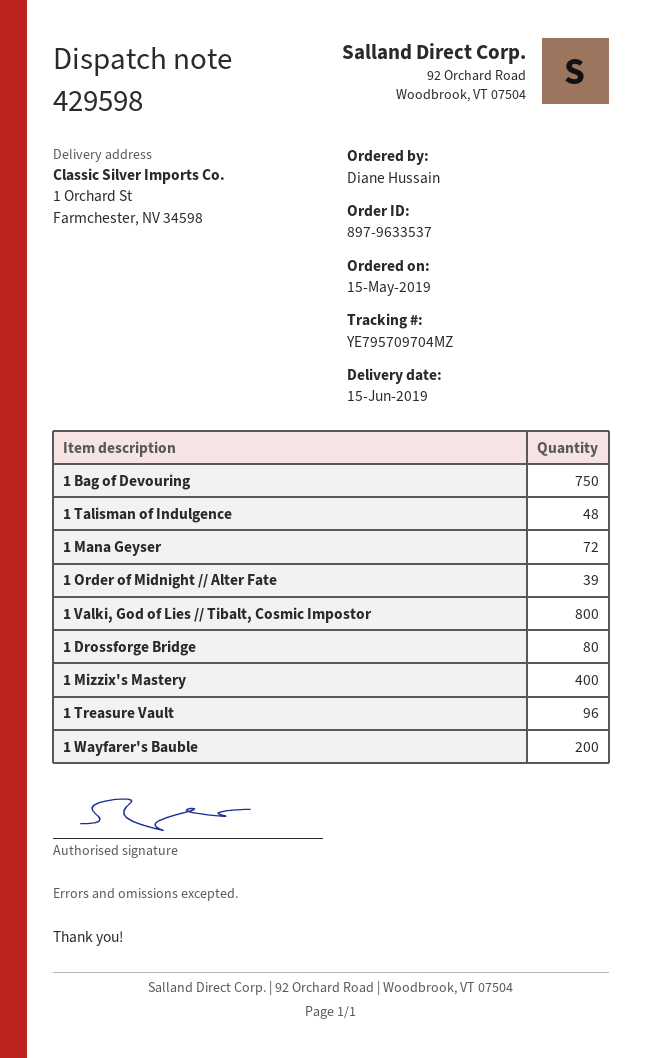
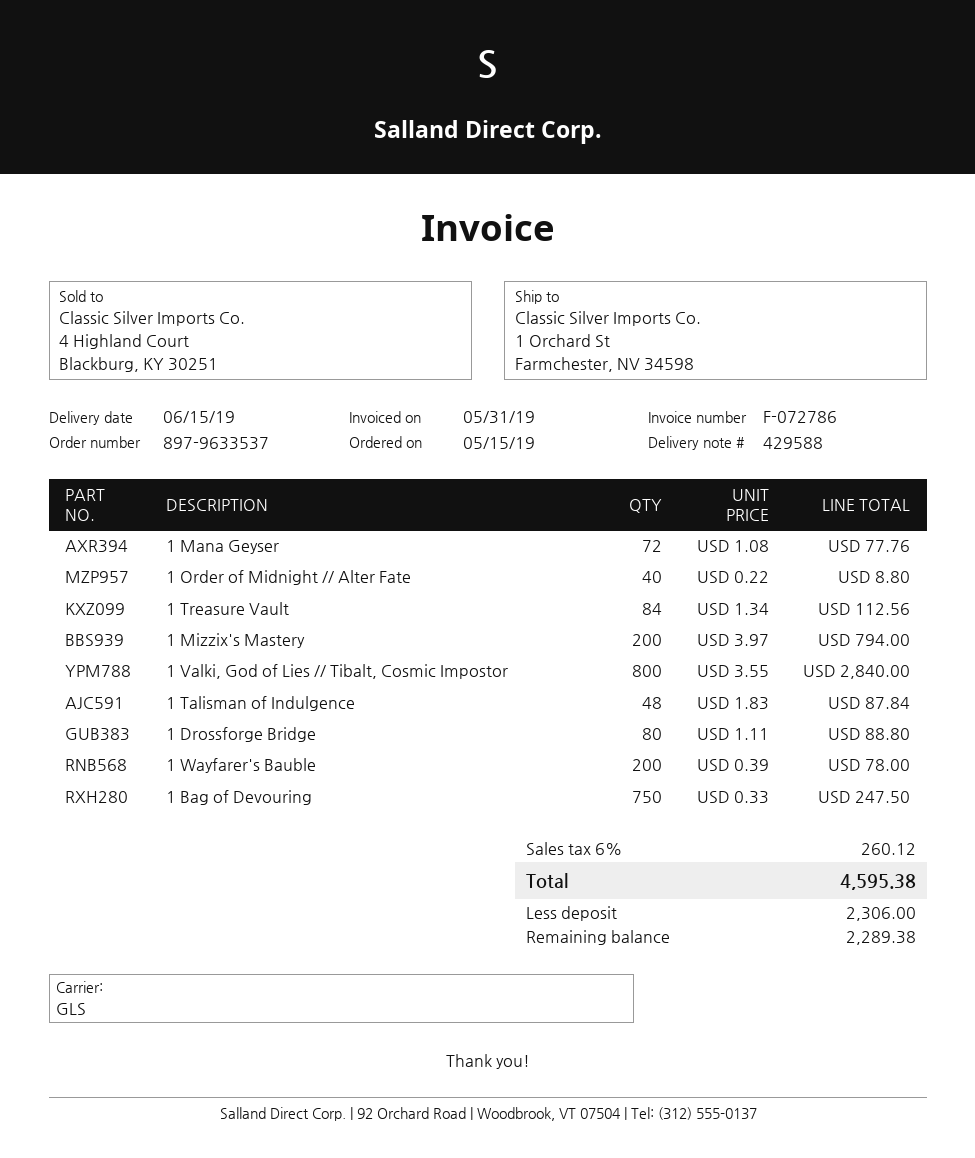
delivery note number: 429598 -> 429588
1 Order of Midnight // Alter Fate: 39 -> 40
1 Mizzix's Mastery: 400 -> 200
1 Treasure Vault: 96 -> 84

